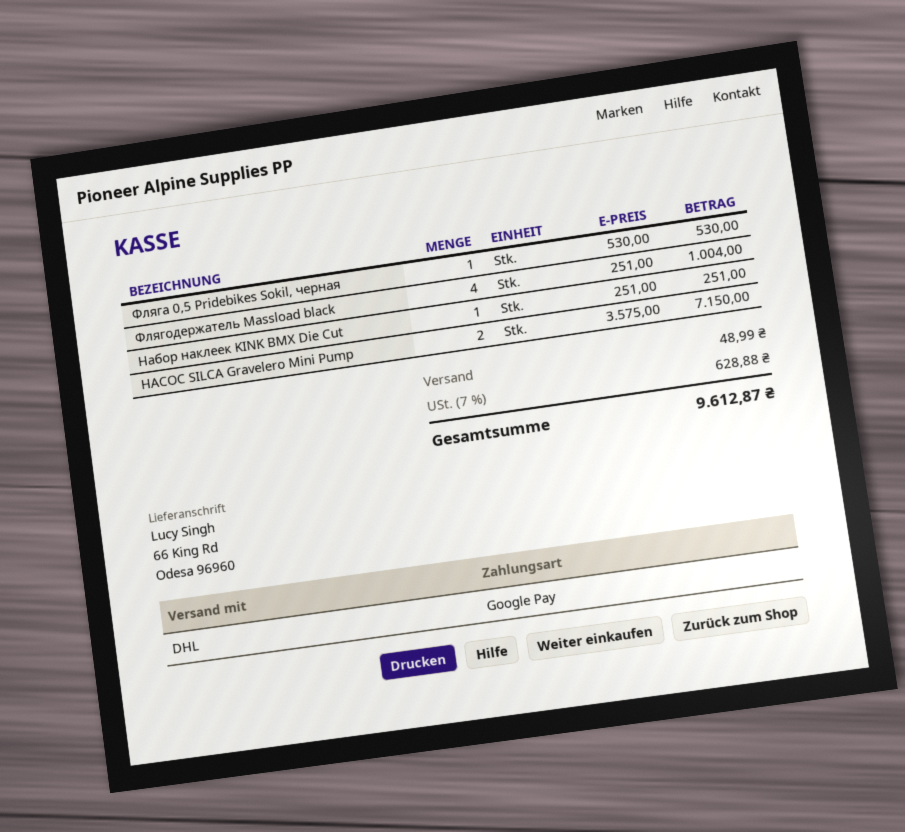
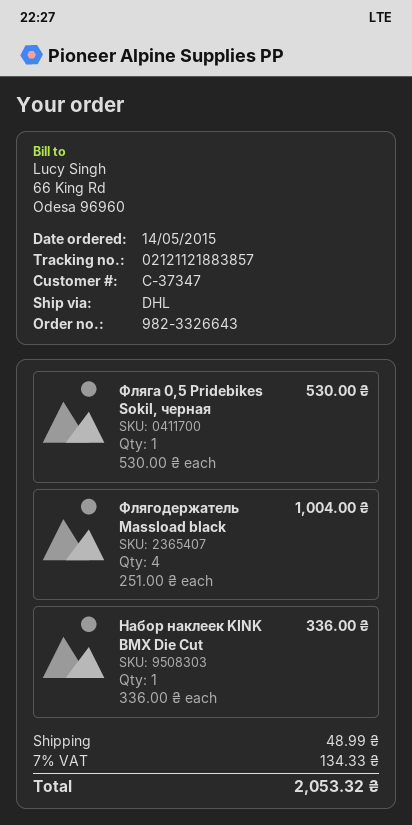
Набор наклеек KINK BMX Die Cut: 1 x 251.00 = 251.00 -> 1 x 336.00 = 336.00
НАСОС SILCA Gravelero Mini Pump: 2 x 3575.00 = 7150.00 -> none
tax: 7% = 628.88 -> 7% = 134.33
total: 9612.87 -> 2053.32

